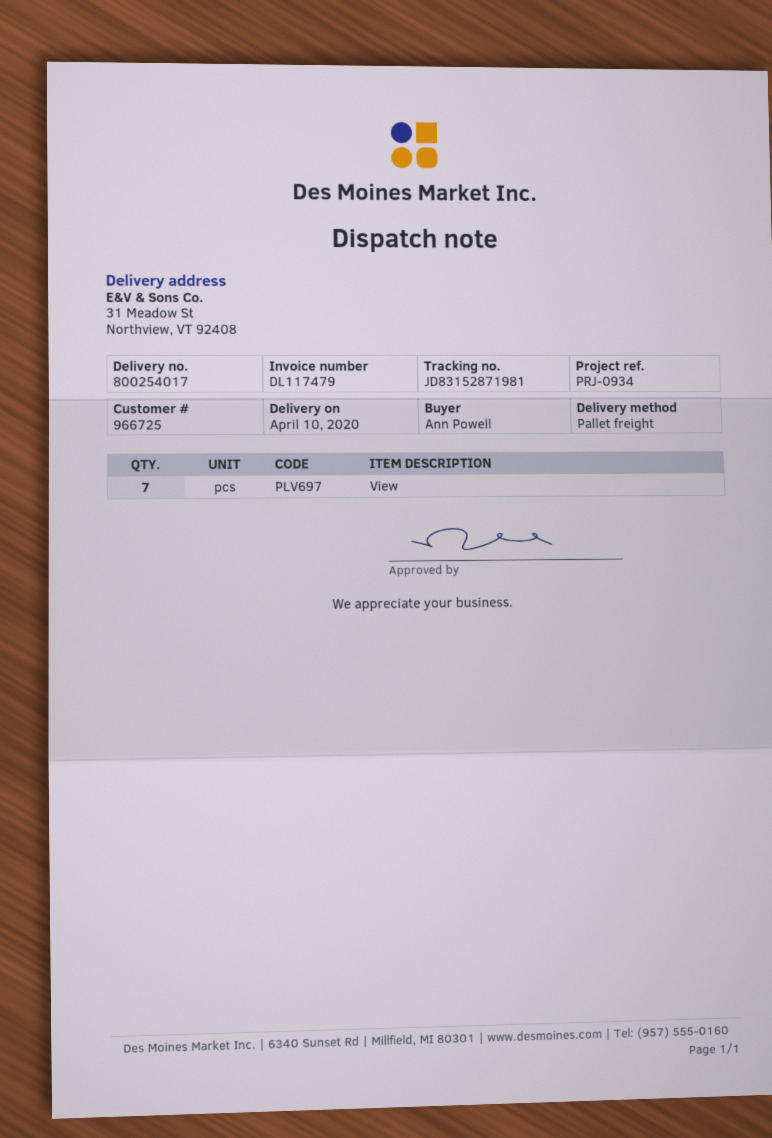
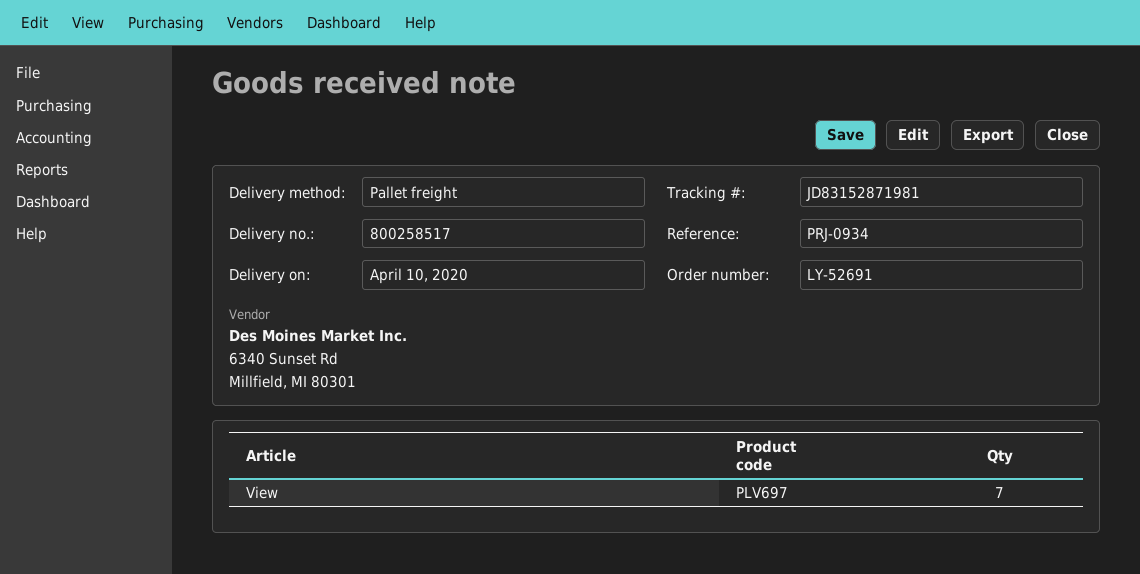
delivery note number: 800254017 -> 800258517

